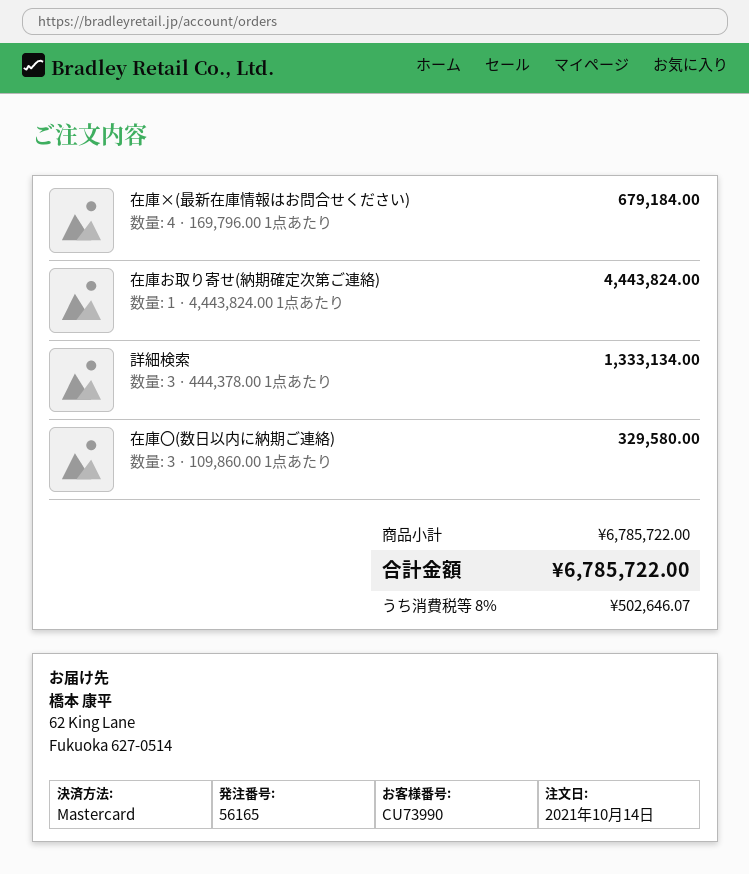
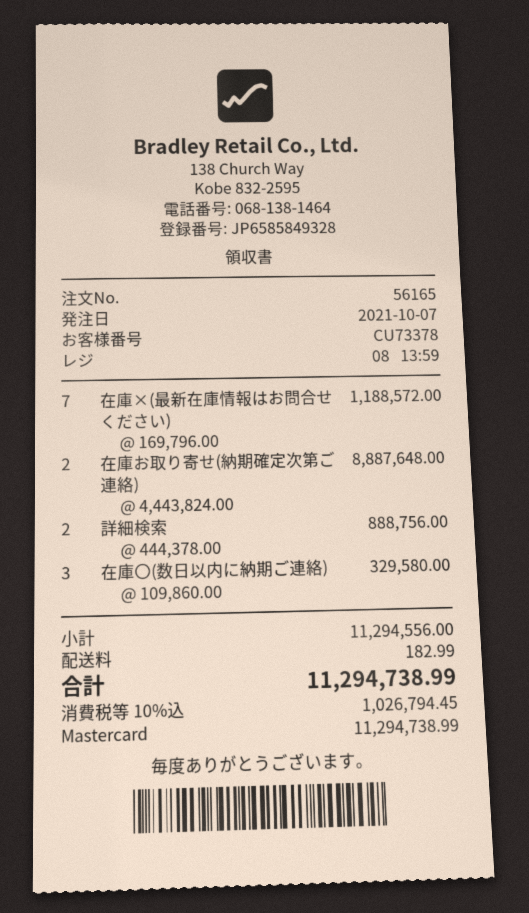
order date: 2021-10-14 -> 2021-10-07
customer number: CU73990 -> CU73378
在庫×(最新在庫情報はお問合せください): 4 x 169796.00 = 679184.00 -> 7 x 169796.00 = 1188572.00
在庫お取り寄せ(納期確定次第ご連絡): 1 x 4443824.00 = 4443824.00 -> 2 x 4443824.00 = 8887648.00
詳細検索: 3 x 444378.00 = 1333134.00 -> 2 x 444378.00 = 888756.00
subtotal: 6785722.00 -> 11294556.00
shipping: none -> 182.99
tax: 8% = 502646.07 -> 10% = 1026794.45
total: 6785722.00 -> 11294738.99

